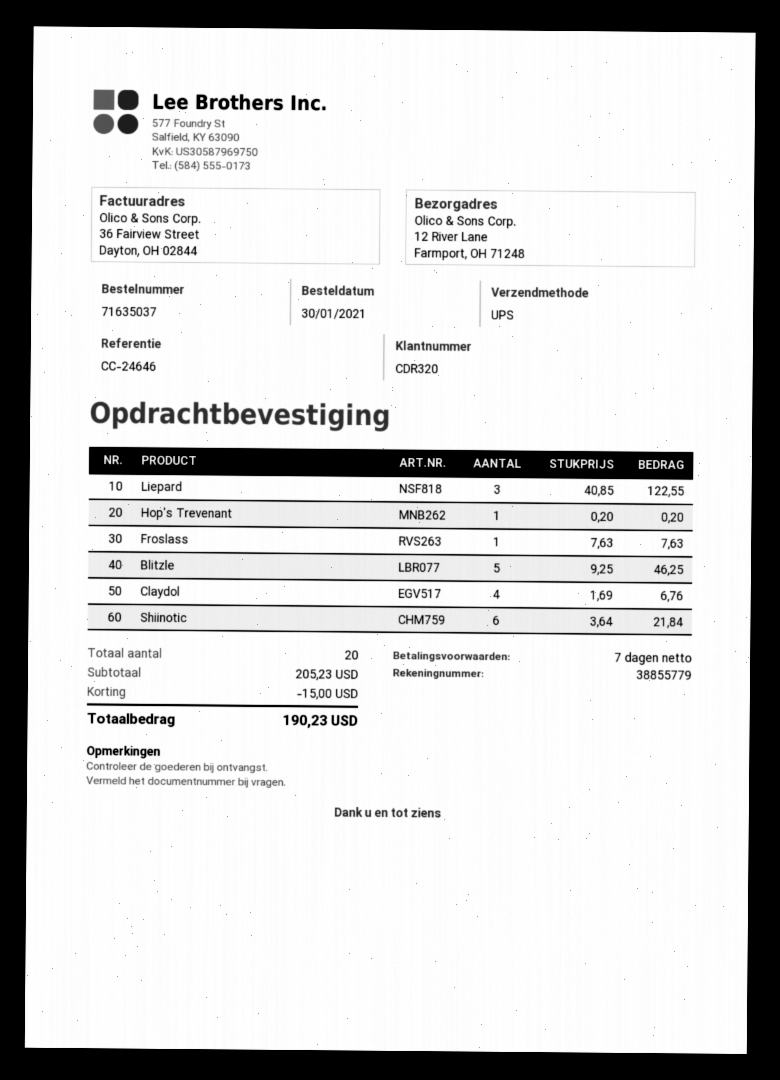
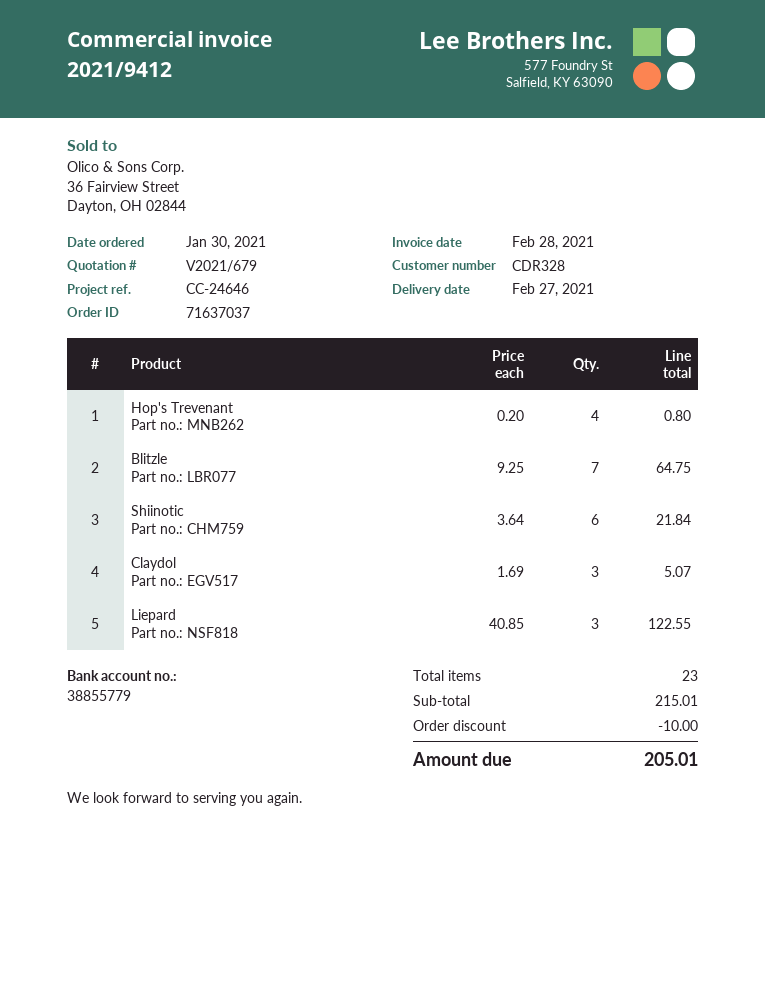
order number: 71635037 -> 71637037
customer number: CDR320 -> CDR328
Hop's Trevenant: 1 x 0.20 = 0.20 -> 4 x 0.20 = 0.80
Froslass: 1 x 7.63 = 7.63 -> none
Blitzle: 5 x 9.25 = 46.25 -> 7 x 9.25 = 64.75
Claydol: 4 x 1.69 = 6.76 -> 3 x 1.69 = 5.07
total quantity: 20 -> 23
subtotal: 205.23 -> 215.01
discount: 15.00 -> 10.00
total: 190.23 -> 205.01

